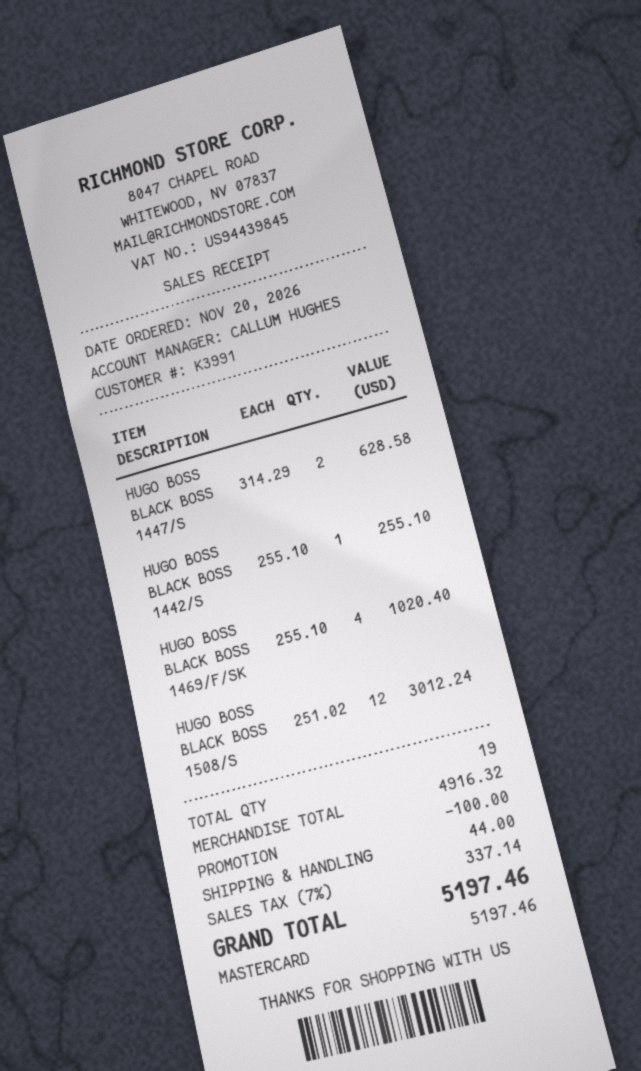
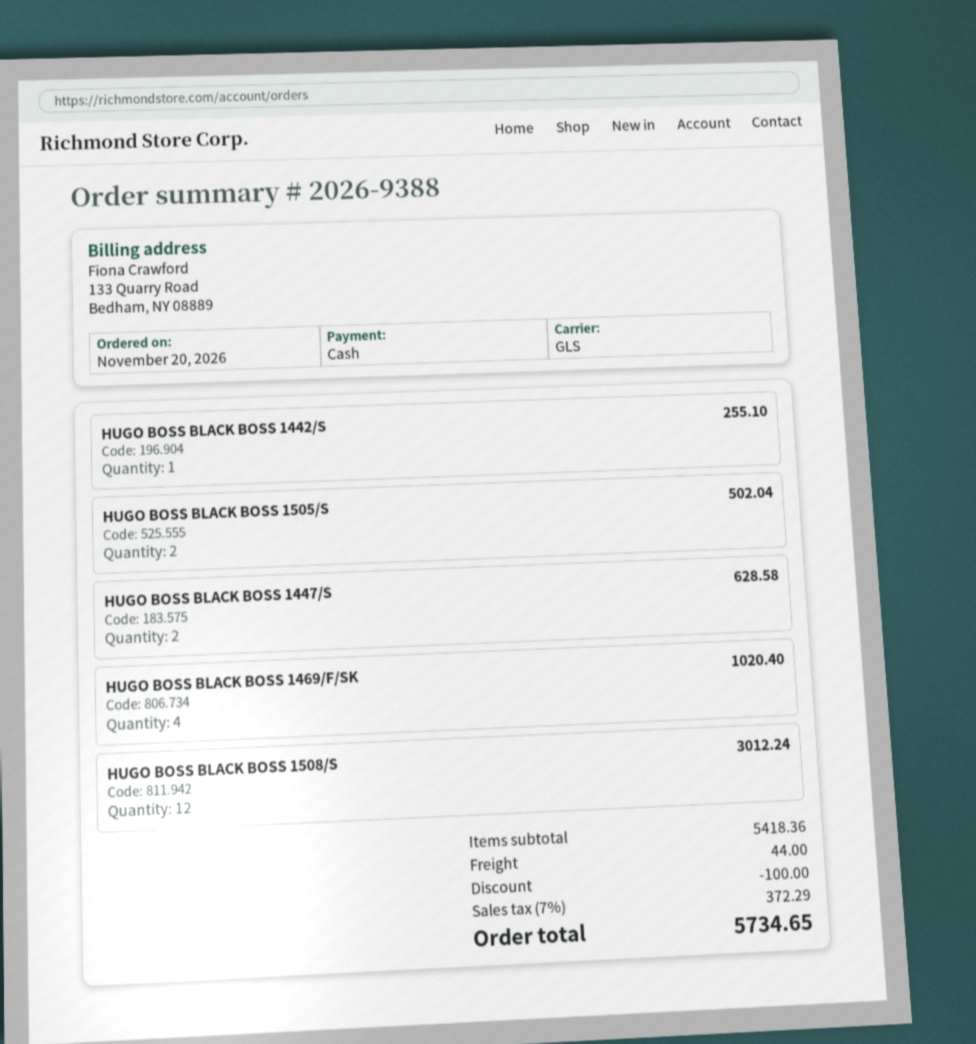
payment method: Mastercard -> cash
HUGO BOSS BLACK BOSS 1505/S: none -> 2 for 502.04
subtotal: 4916.32 -> 5418.36
tax: 7% = 337.14 -> 7% = 372.29
total: 5197.46 -> 5734.65

